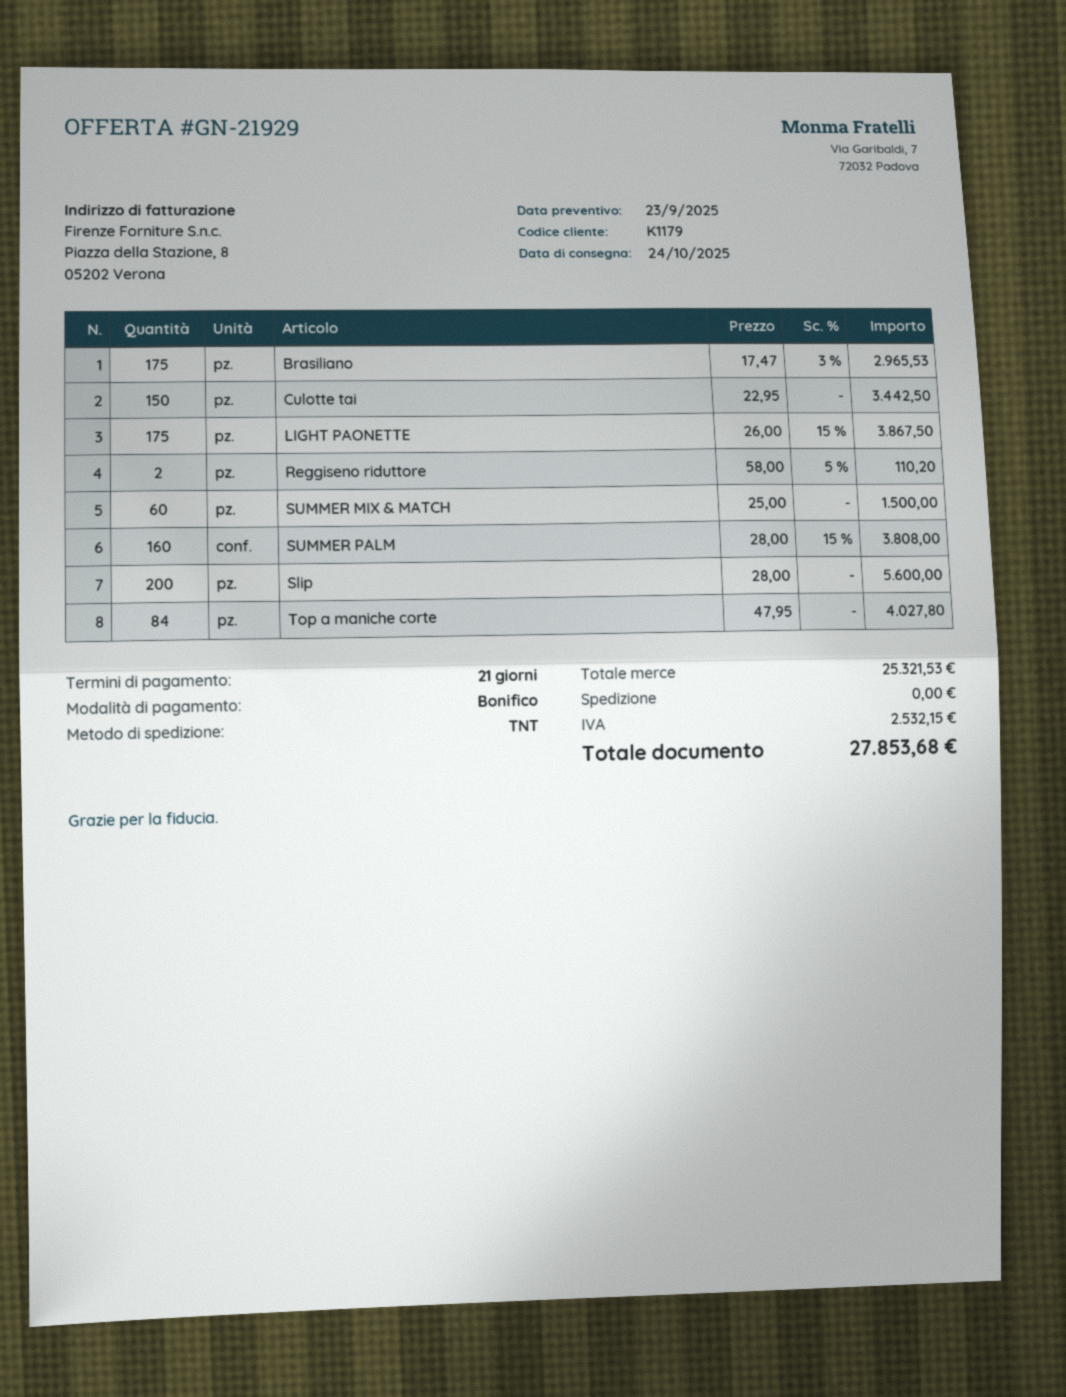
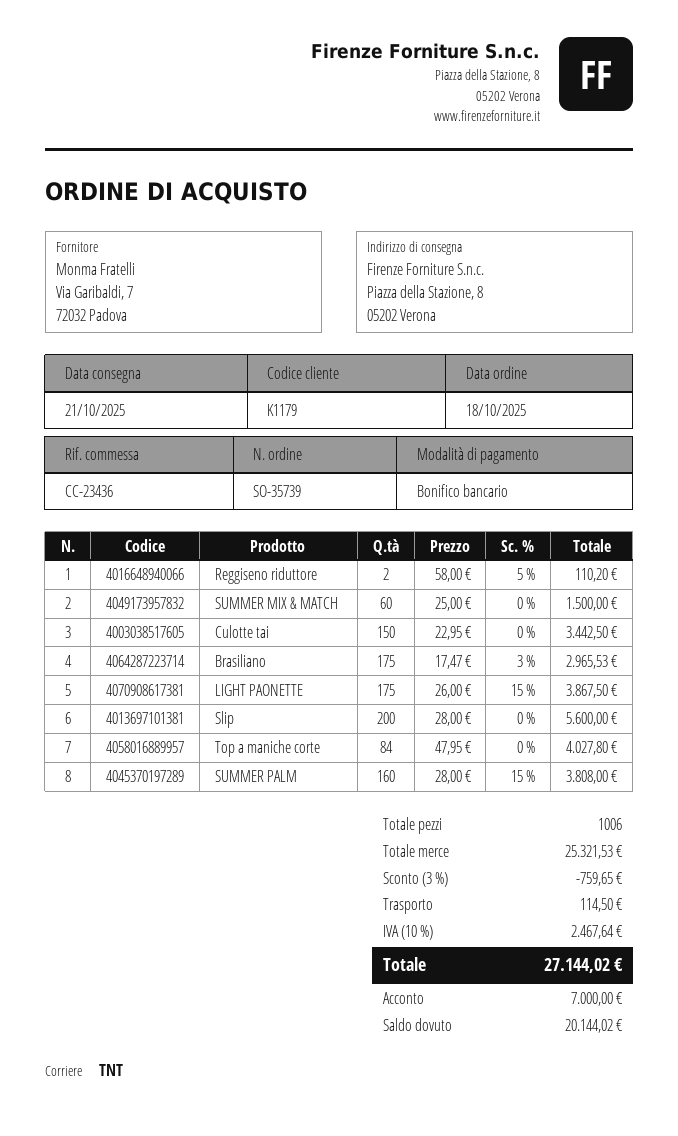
delivery date: 2025-10-24 -> 2025-10-21
discount: none -> 3% = 759.65
shipping: 0.00 -> 114.50
tax: 2532.15 -> 2467.64
total: 27853.68 -> 27144.02

